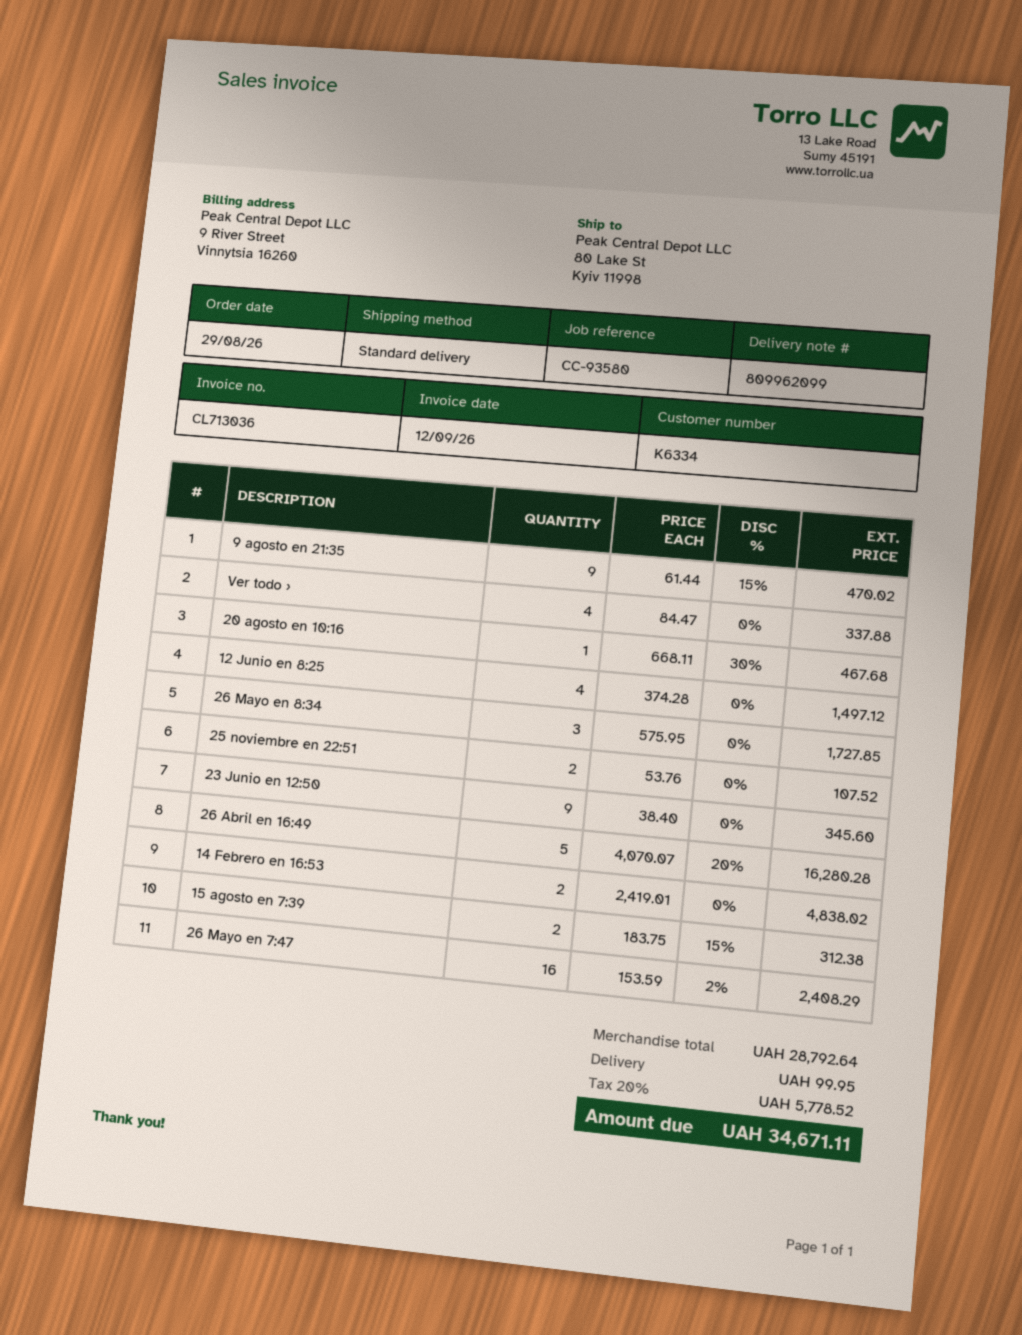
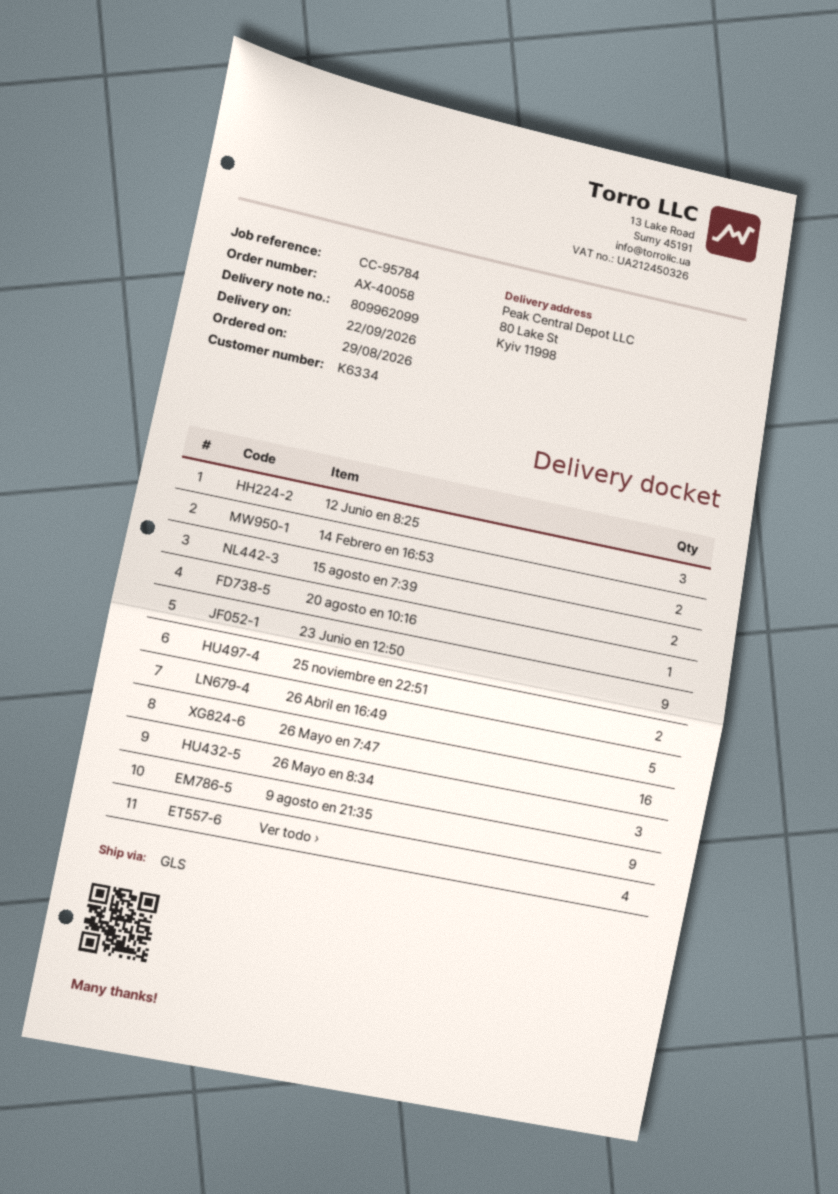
reference: CC-93580 -> CC-95784
shipping method: standard -> GLS
12 Junio en 8:25: 4 -> 3

